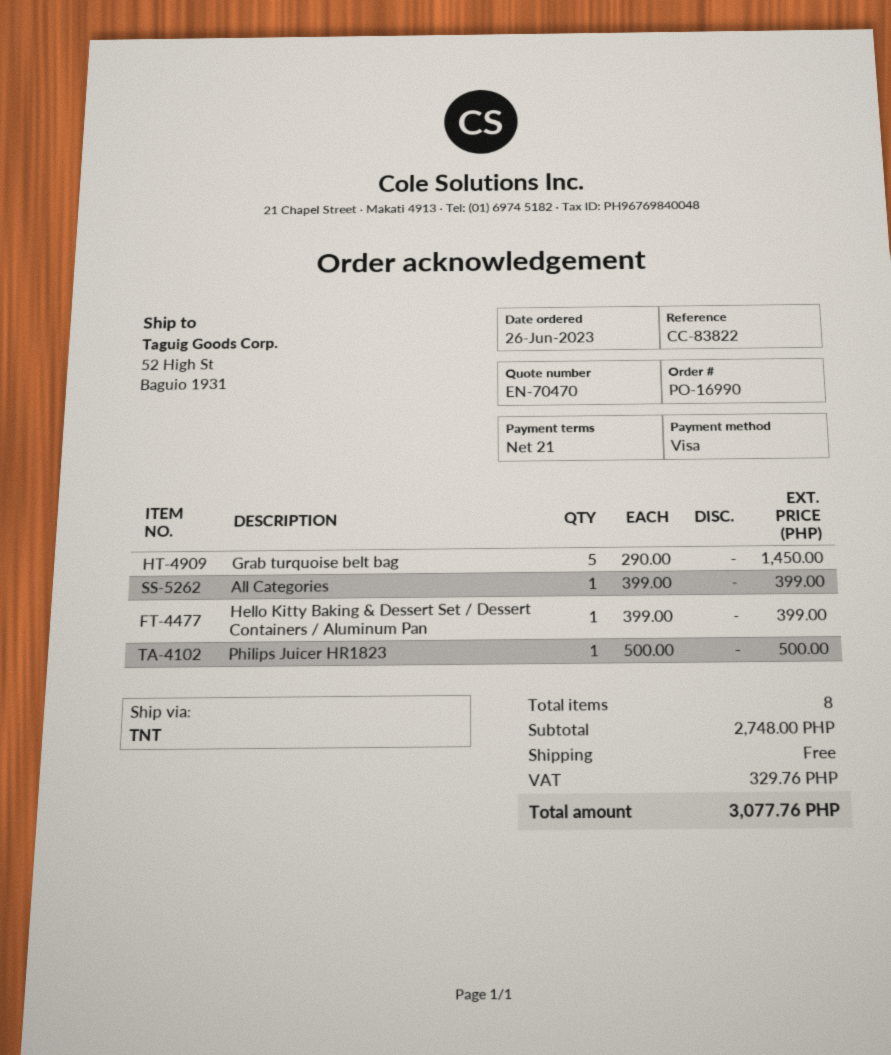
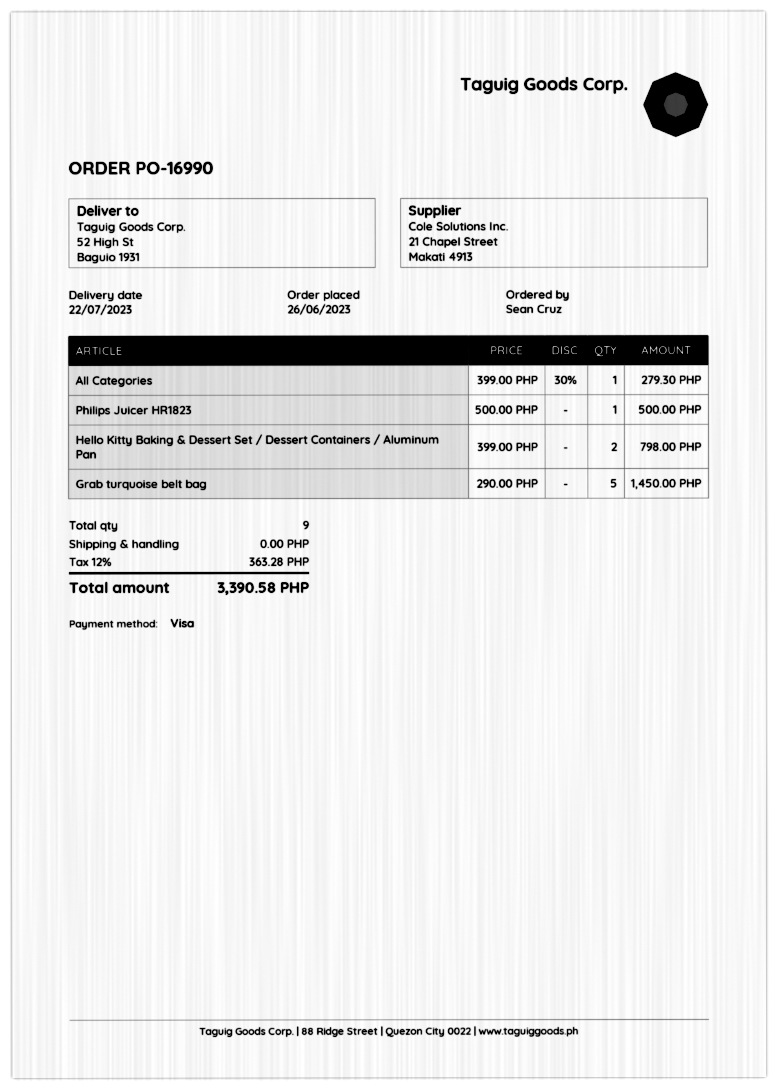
All Categories: 1 x 399.00 = 399.00 -> 1 x 399.00 - 30% = 279.30
Hello Kitty Baking & Dessert Set / Dessert Containers / Aluminum Pan: 1 x 399.00 = 399.00 -> 2 x 399.00 = 798.00
total quantity: 8 -> 9
tax: 329.76 -> 363.28
total: 3077.76 -> 3390.58

